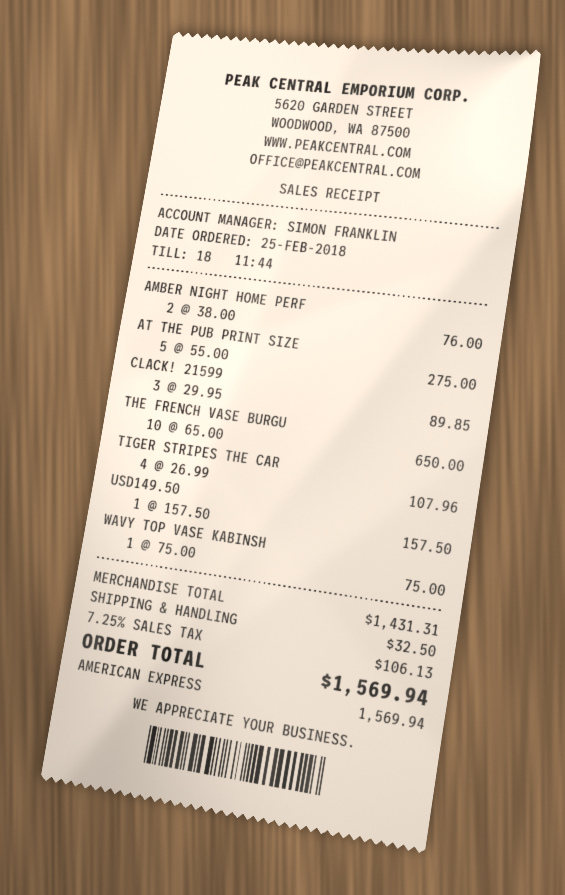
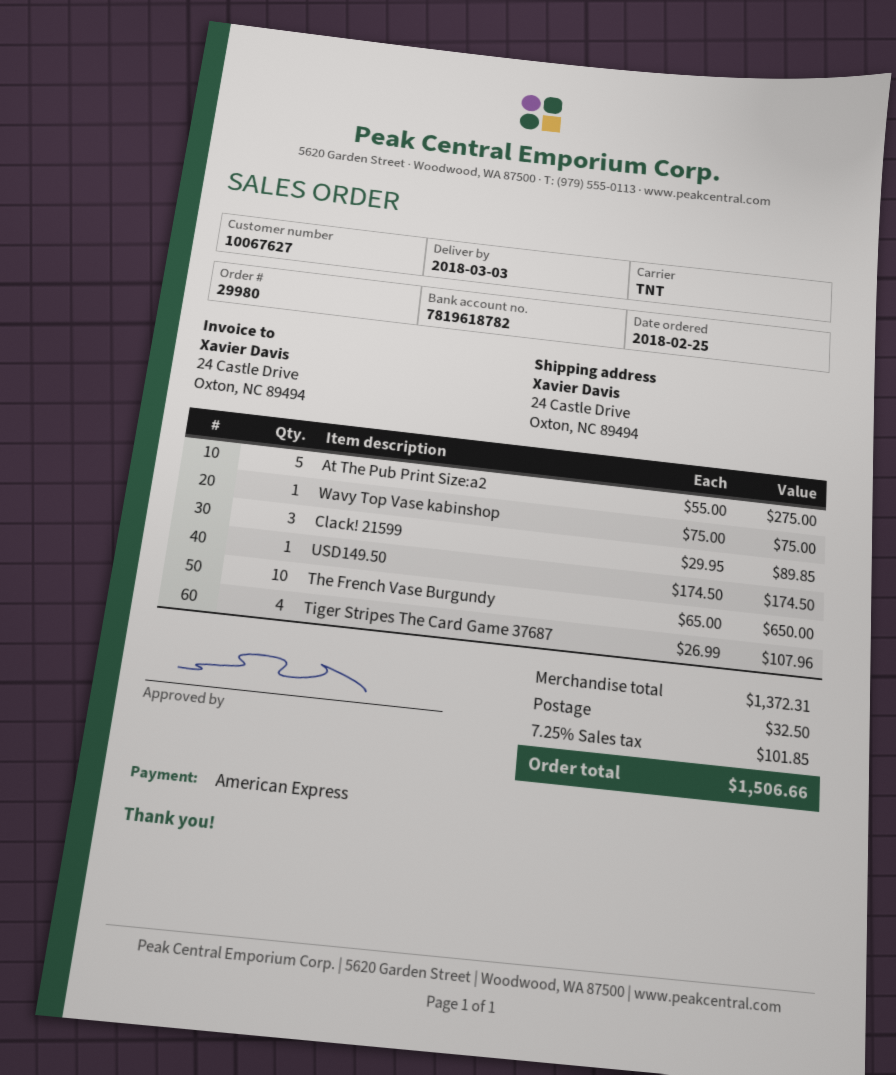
AMBER NIGHT HOME PERF: 2 x 38.00 = 76.00 -> none
USD149.50: 1 x 157.50 = 157.50 -> 1 x 174.50 = 174.50
subtotal: 1431.31 -> 1372.31
tax: 7.25% = 106.13 -> 7.25% = 101.85
total: 1569.94 -> 1506.66

